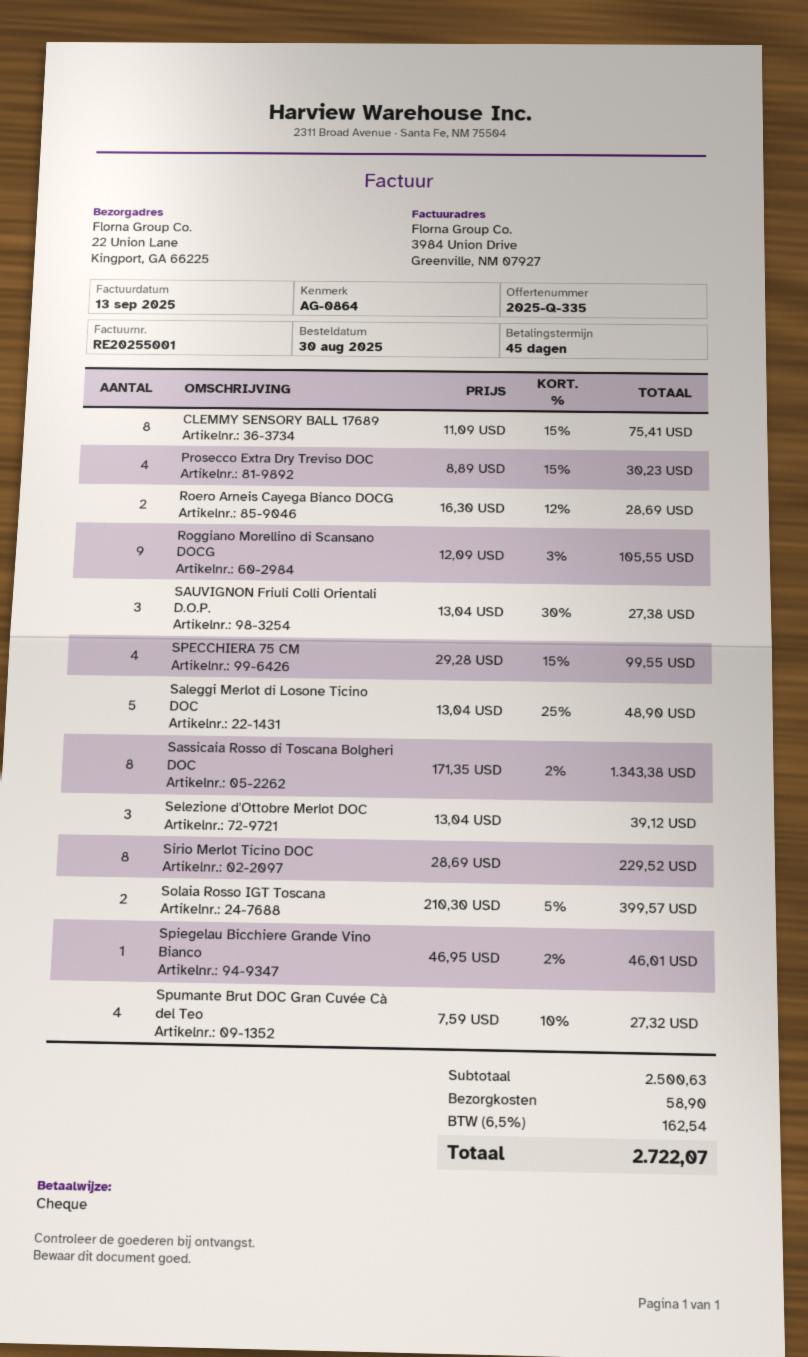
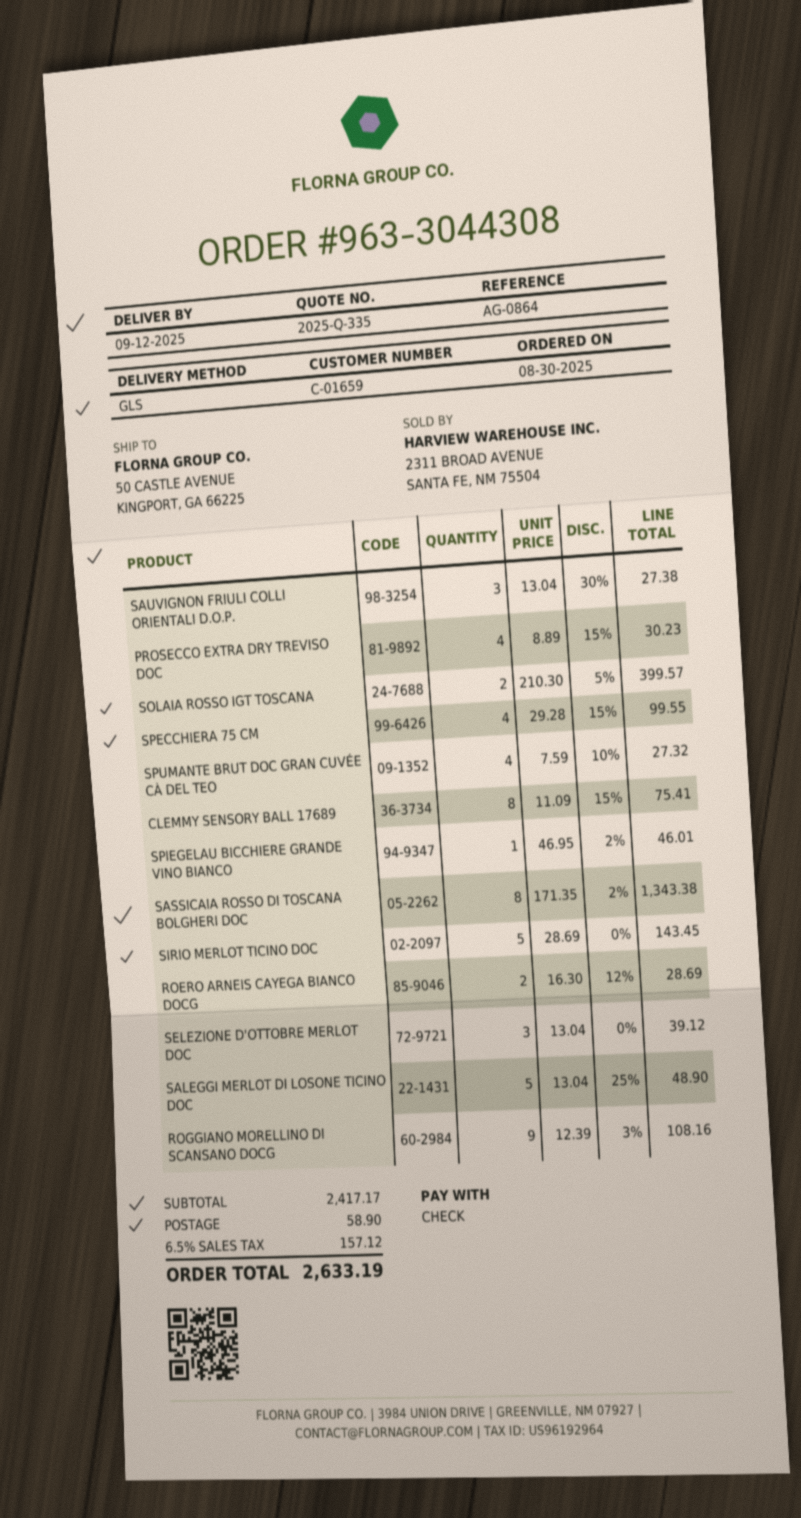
ship to: 22 Union Lane, Kingport, GA 66225 -> 50 CASTLE AVENUE, KINGPORT, GA 66225
Roggiano Morellino di Scansano DOCG: 9 x 12.09 - 3% = 105.55 -> 9 x 12.39 - 3% = 108.16
Sirio Merlot Ticino DOC: 8 x 28.69 = 229.52 -> 5 x 28.69 = 143.45
subtotal: 2500.63 -> 2417.17
tax: 6.5% = 162.54 -> 6.5% = 157.12
total: 2722.07 -> 2633.19

